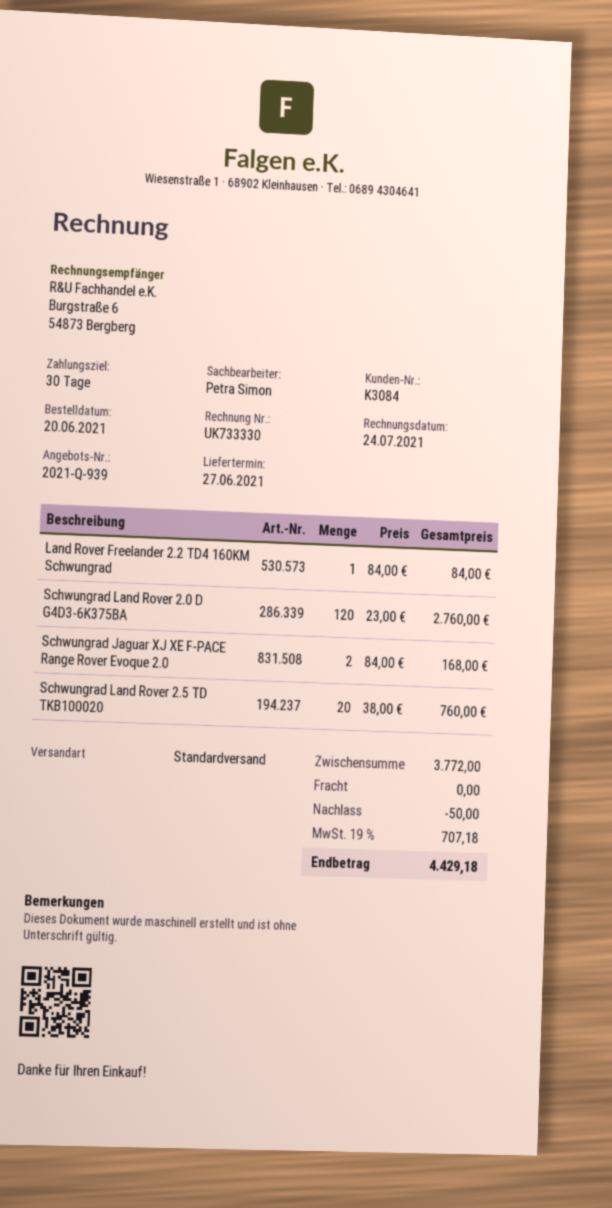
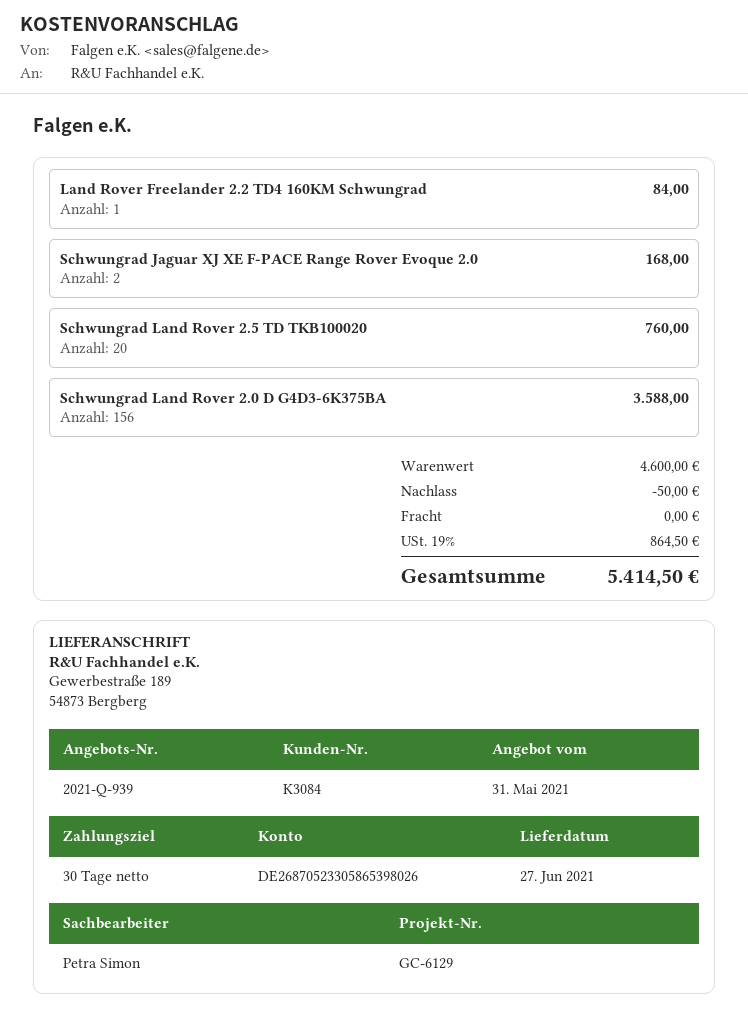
Schwungrad Land Rover 2.0 D G4D3-6K375BA: 120 for 2760.00 -> 156 for 3588.00
subtotal: 3772.00 -> 4600.00
tax: 19% = 707.18 -> 19% = 864.50
total: 4429.18 -> 5414.50

